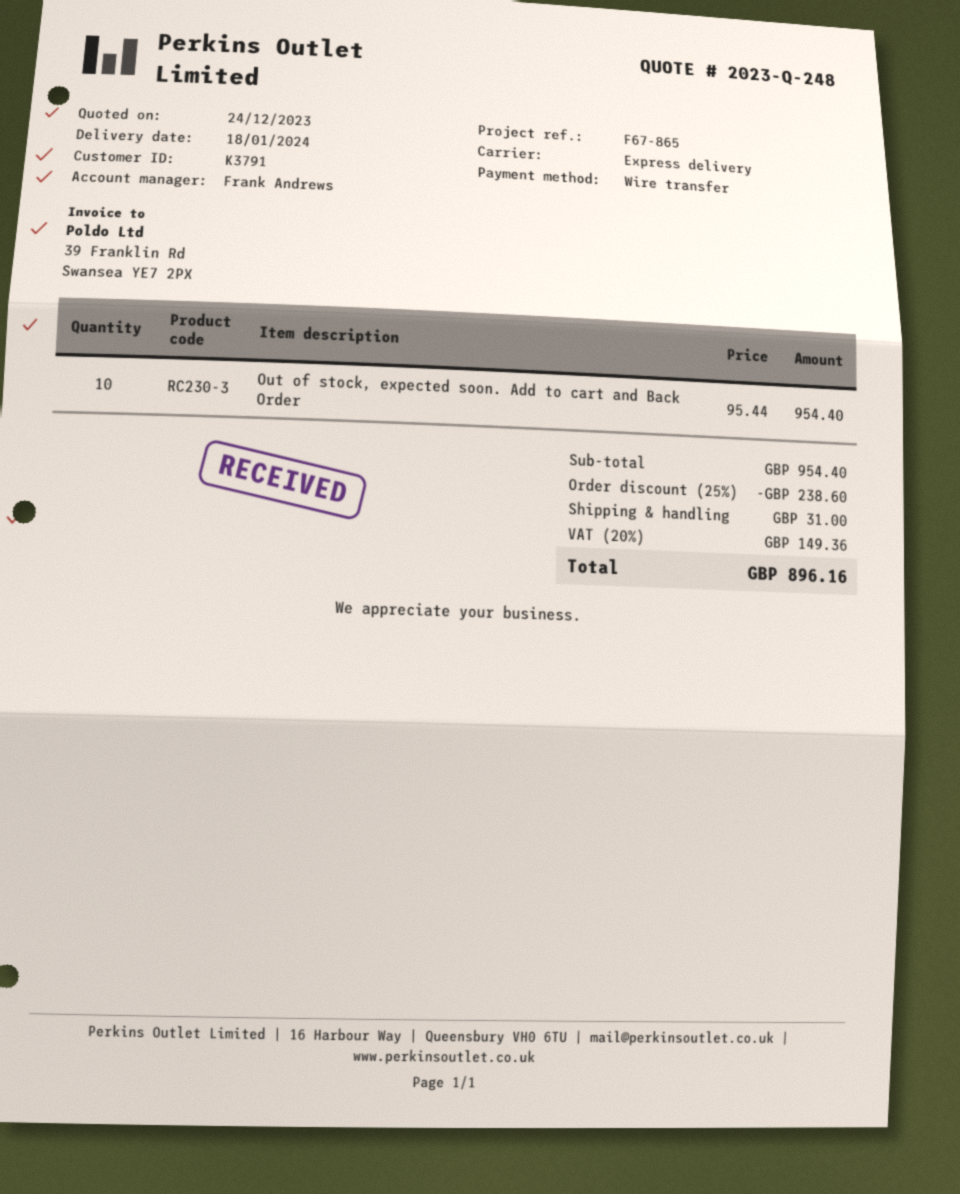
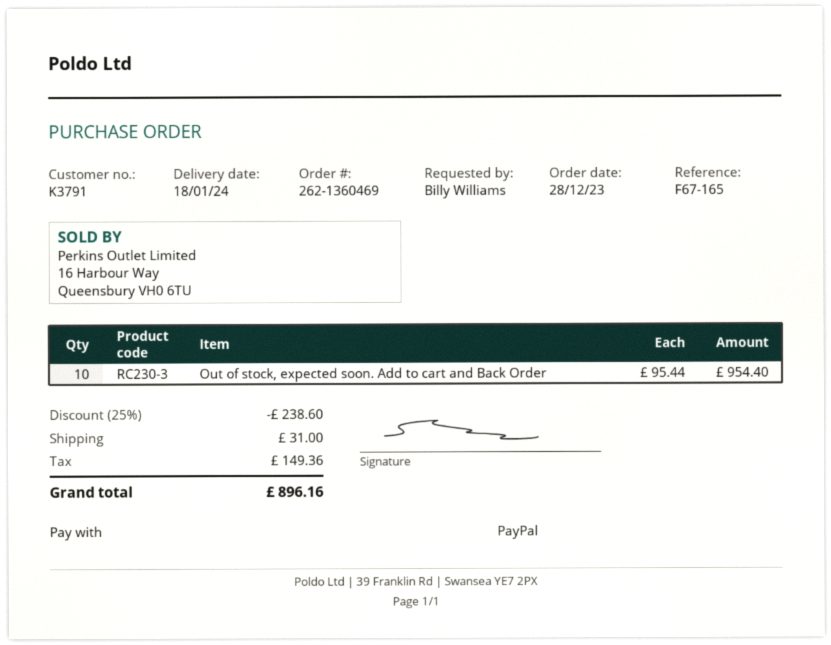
reference: F67-865 -> F67-165
payment method: bank transfer -> PayPal

